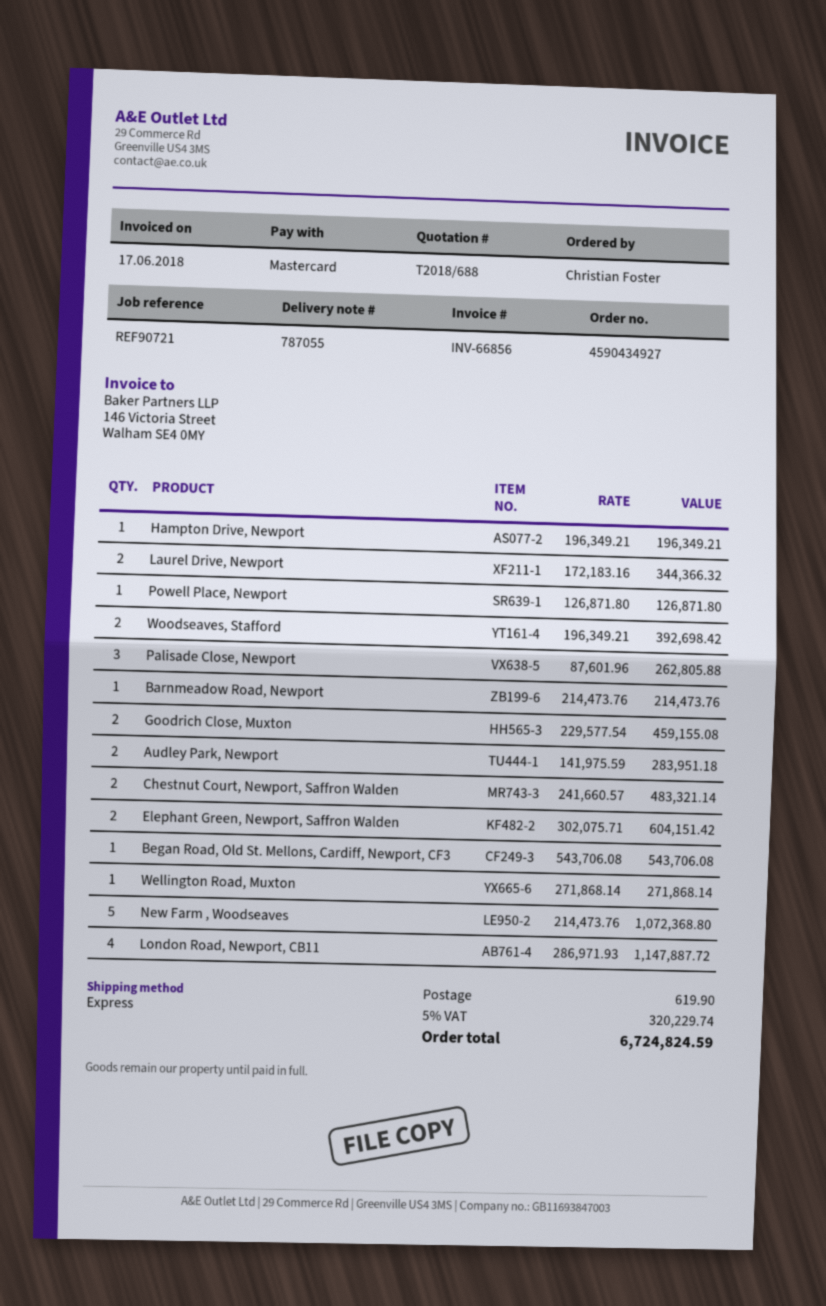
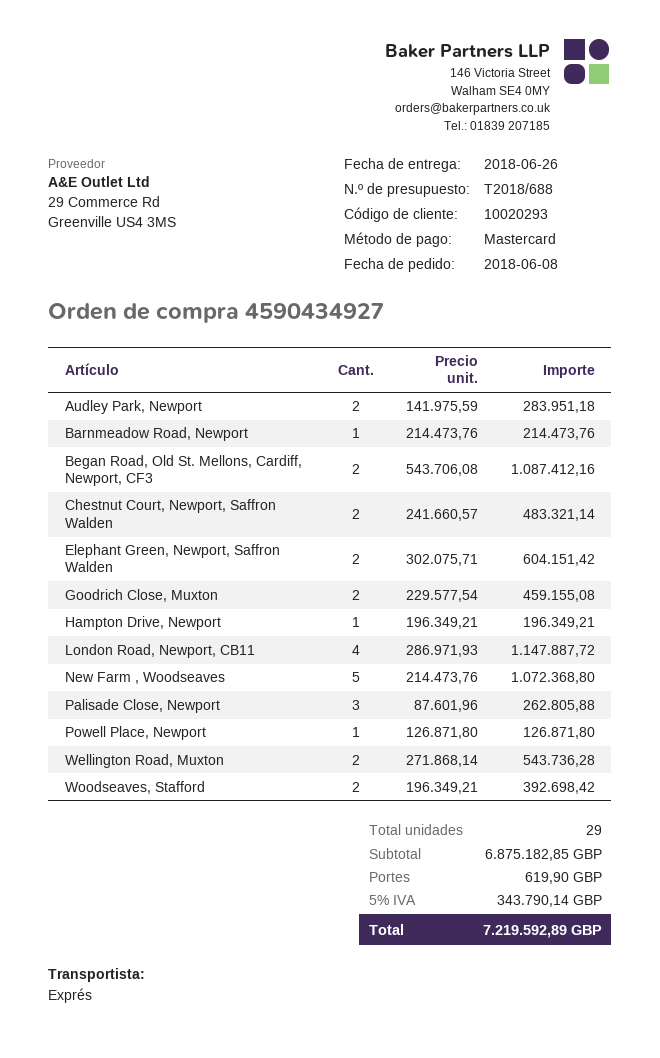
Laurel Drive, Newport: 2 x 172183.16 = 344366.32 -> none
Began Road, Old St. Mellons, Cardiff, Newport, CF3: 1 x 543706.08 = 543706.08 -> 2 x 543706.08 = 1087412.16
Wellington Road, Muxton: 1 x 271868.14 = 271868.14 -> 2 x 271868.14 = 543736.28
tax: 5% = 320229.74 -> 5% = 343790.14
total: 6724824.59 -> 7219592.89

